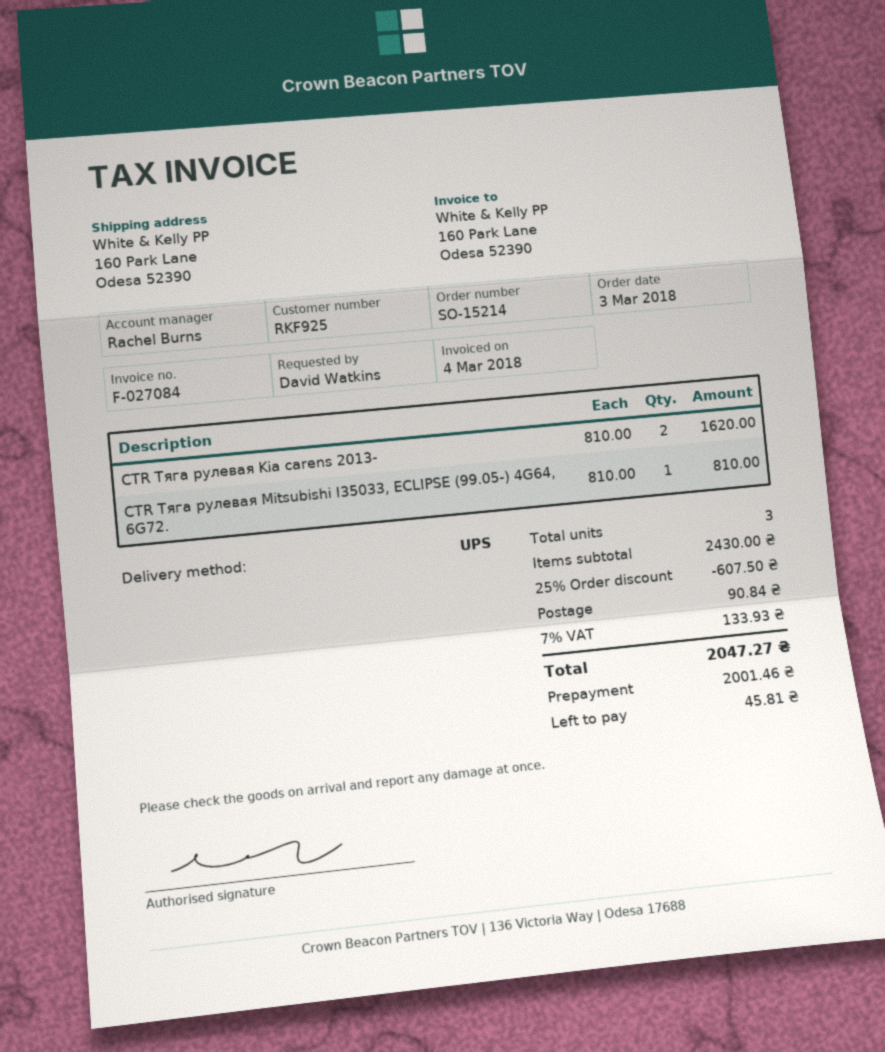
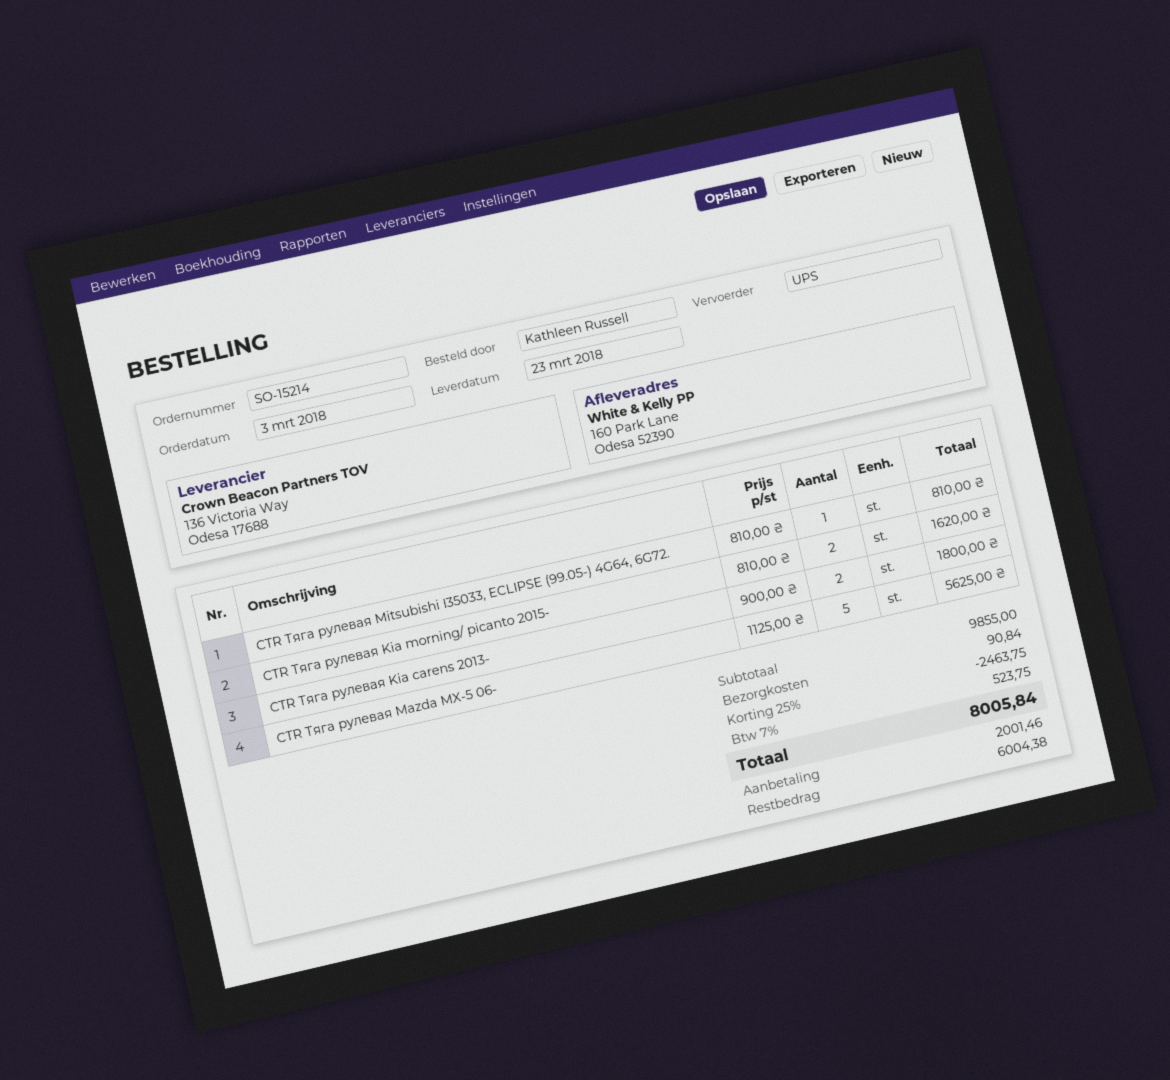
ordered by: David Watkins -> Kathleen Russell
CTR Тяга рулевая Kia carens 2013-: 2 x 810.00 = 1620.00 -> 2 x 900.00 = 1800.00
CTR Тяга рулевая Kia morning/ picanto 2015-: none -> 2 x 810.00 = 1620.00
CTR Тяга рулевая Mazda MX-5 06-: none -> 5 x 1125.00 = 5625.00
subtotal: 2430.00 -> 9855.00
discount: 25% = 607.50 -> 25% = 2463.75
tax: 7% = 133.93 -> 7% = 523.75
total: 2047.27 -> 8005.84
balance: 45.81 -> 6004.38

